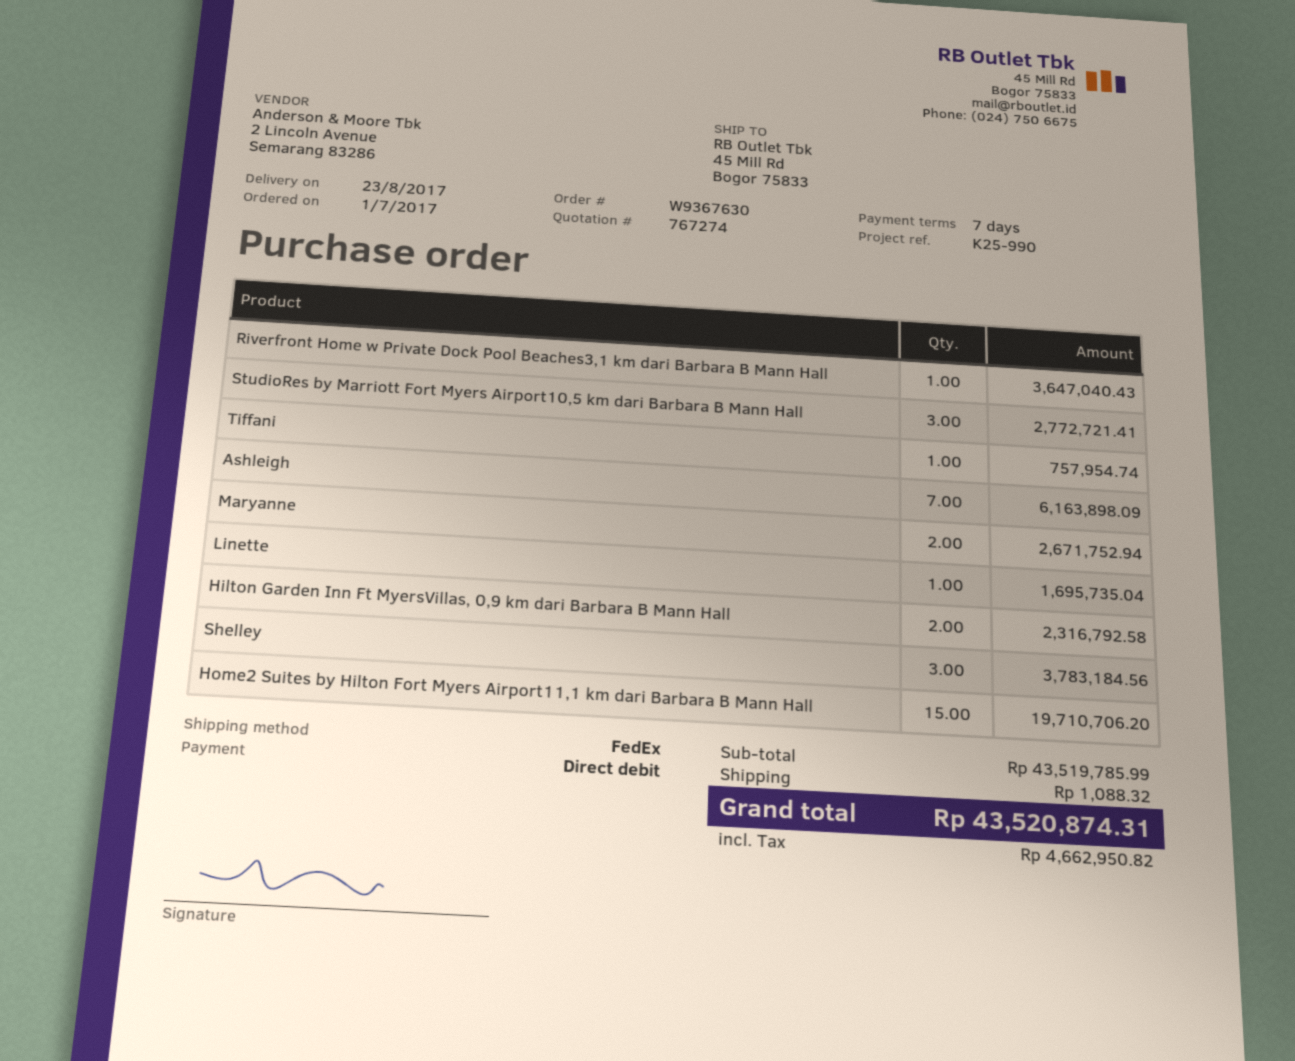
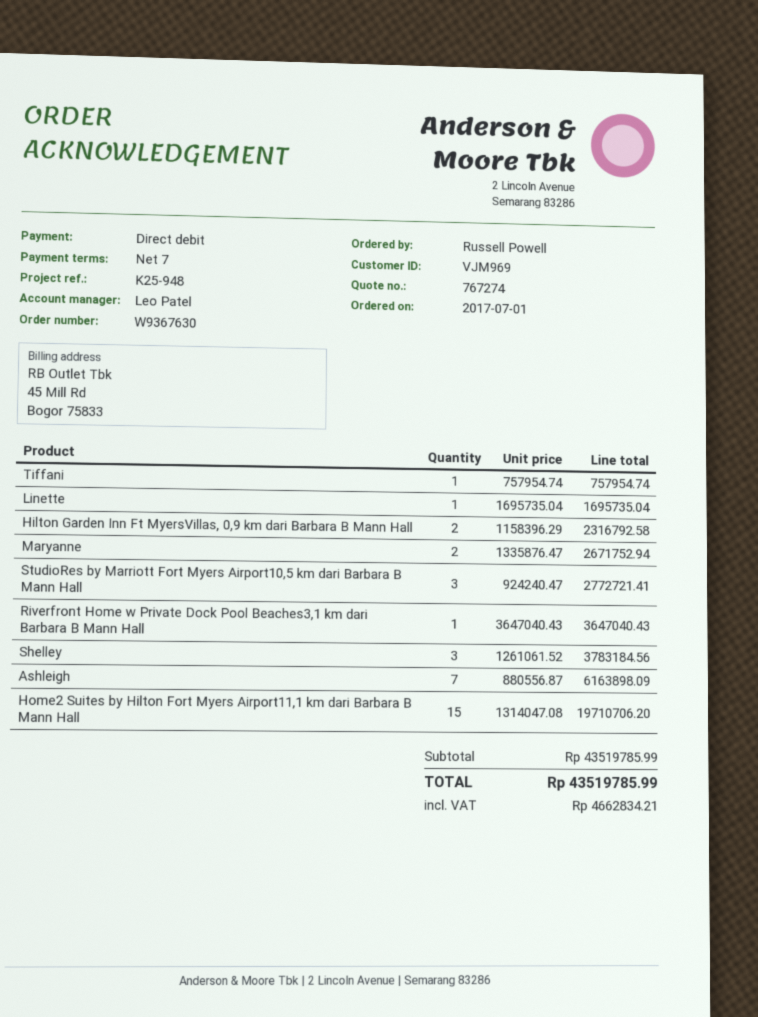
reference: K25-990 -> K25-948
shipping: 1088.32 -> none
tax: 4662950.82 -> 4662834.21
total: 43520874.31 -> 43519785.99

